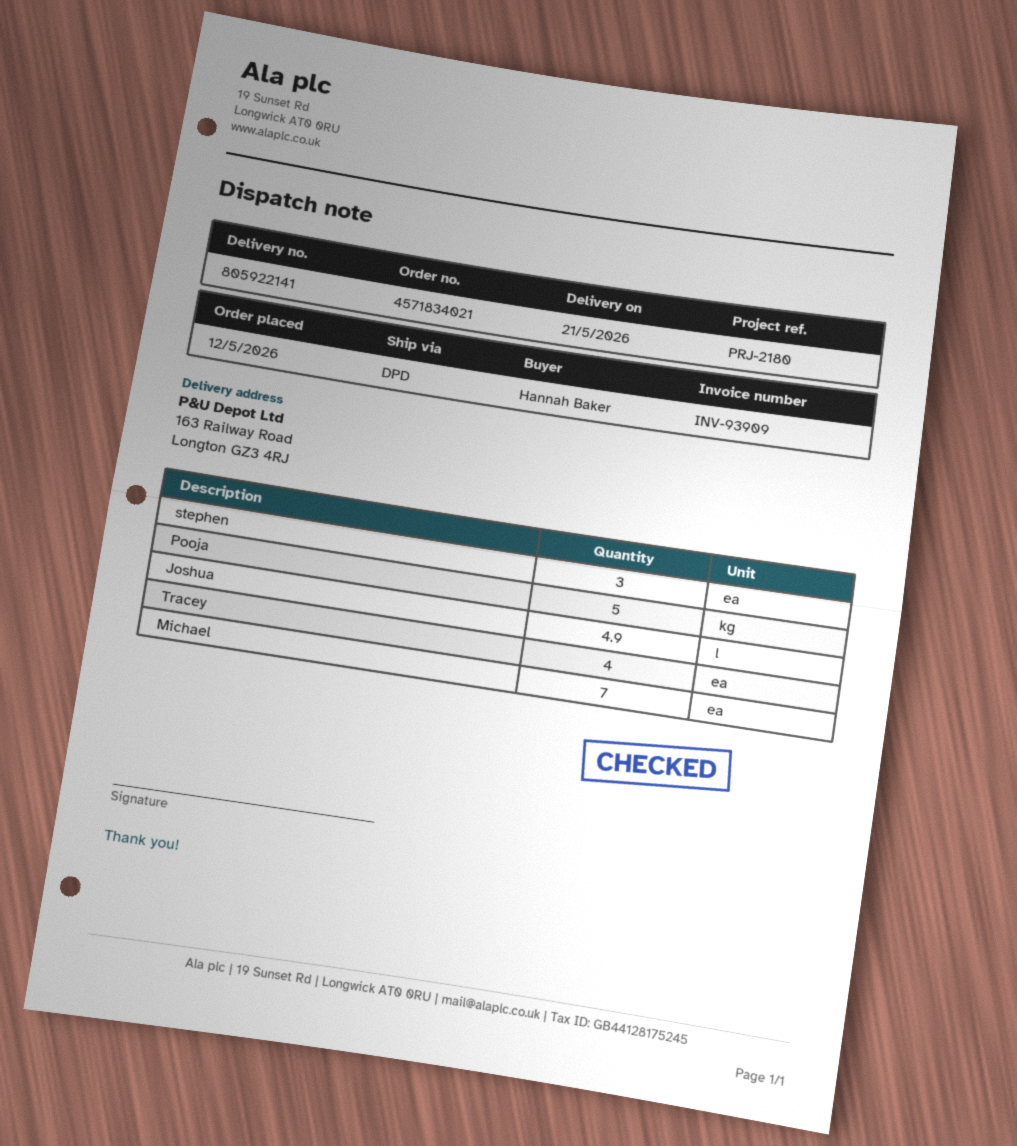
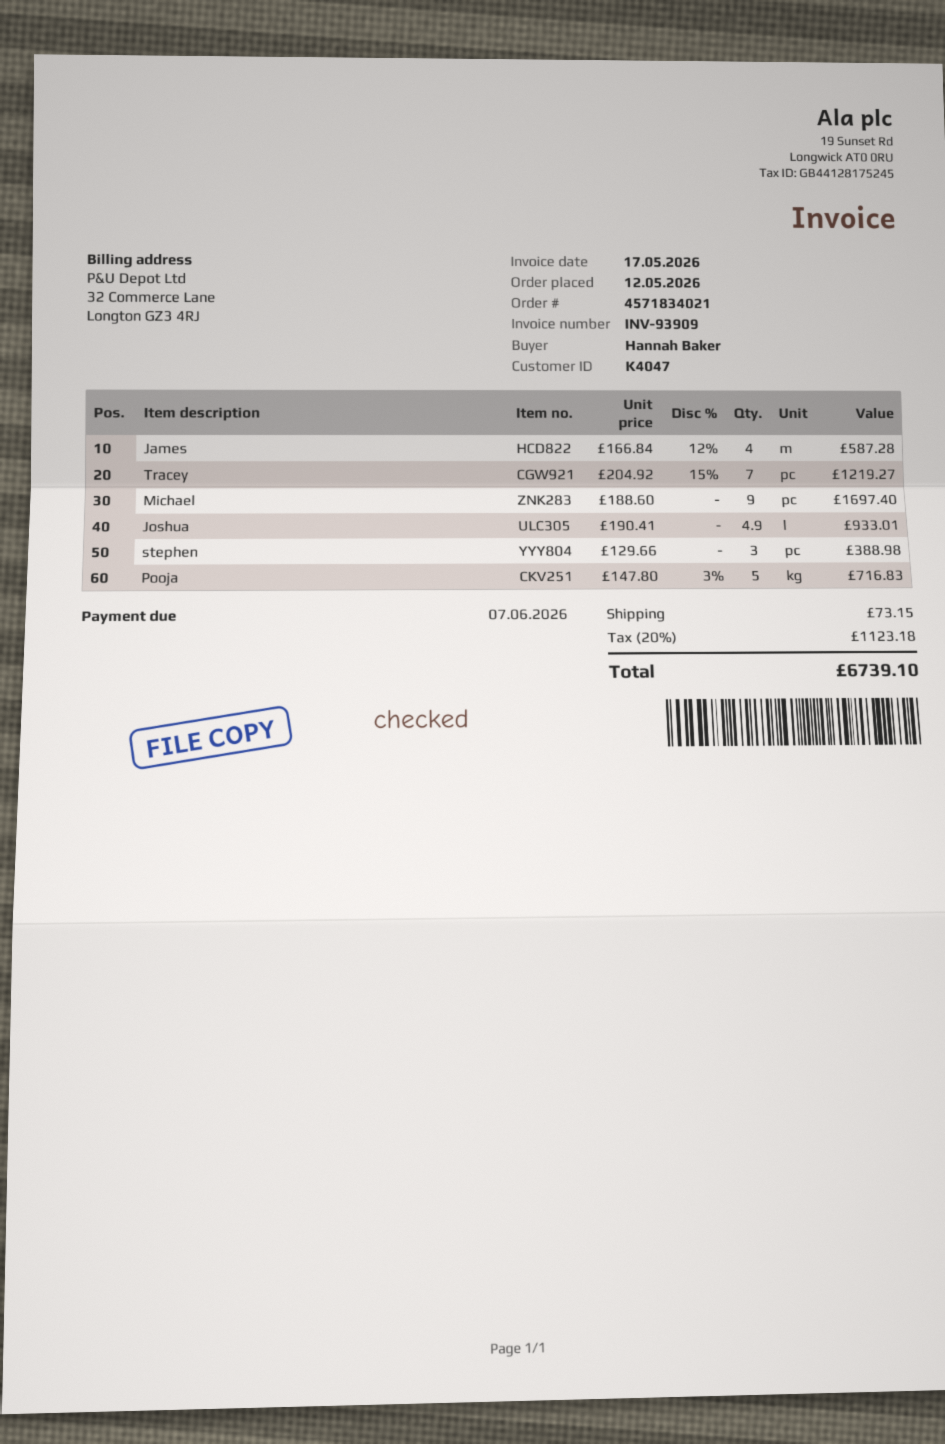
Tracey: 4 -> 7
Michael: 7 -> 9
James: none -> 4

